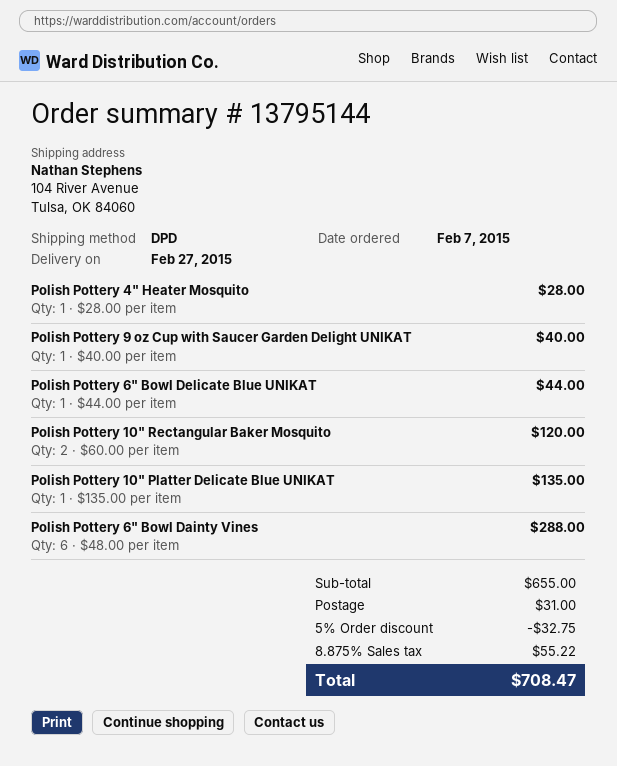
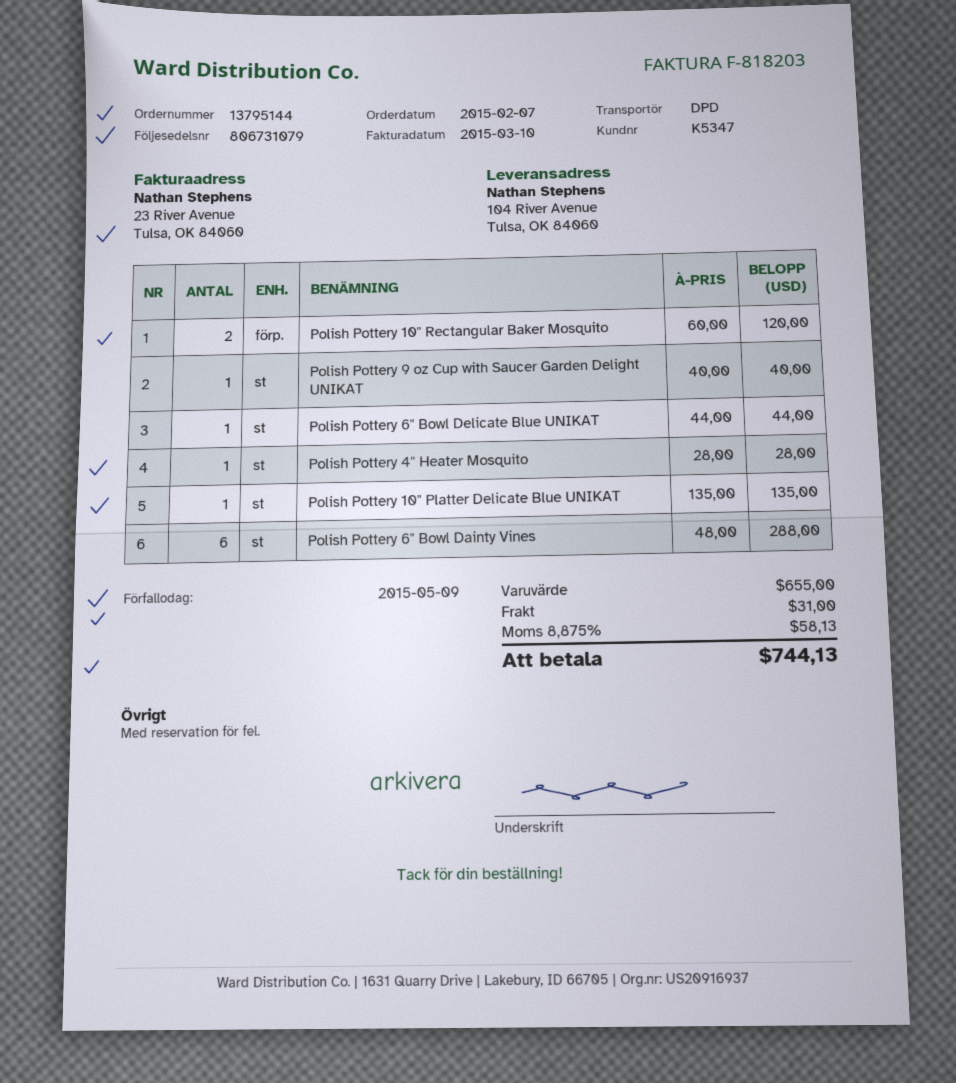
discount: 5% = 32.75 -> none
tax: 8.875% = 55.22 -> 8.875% = 58.13
total: 708.47 -> 744.13

